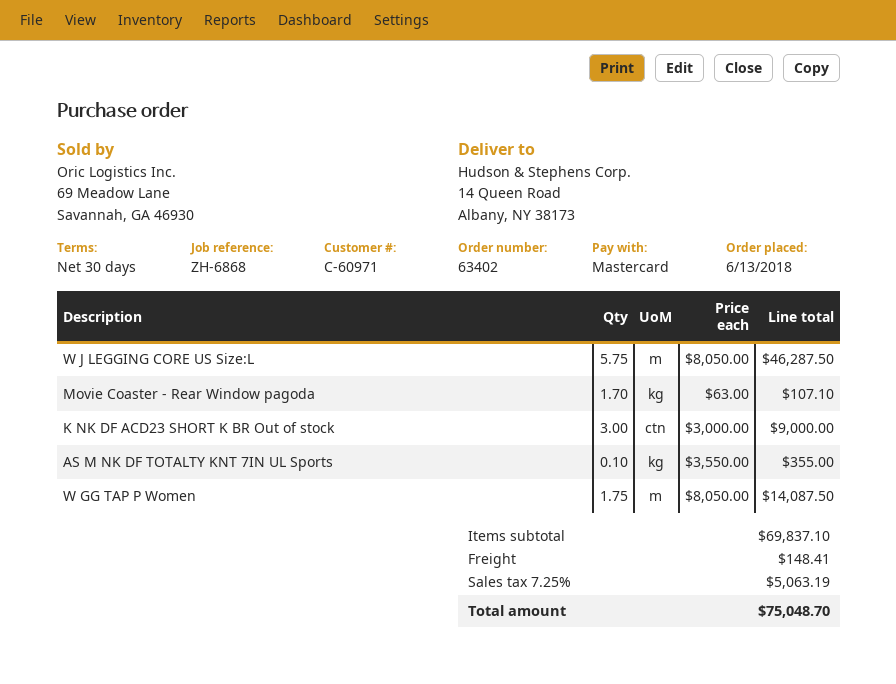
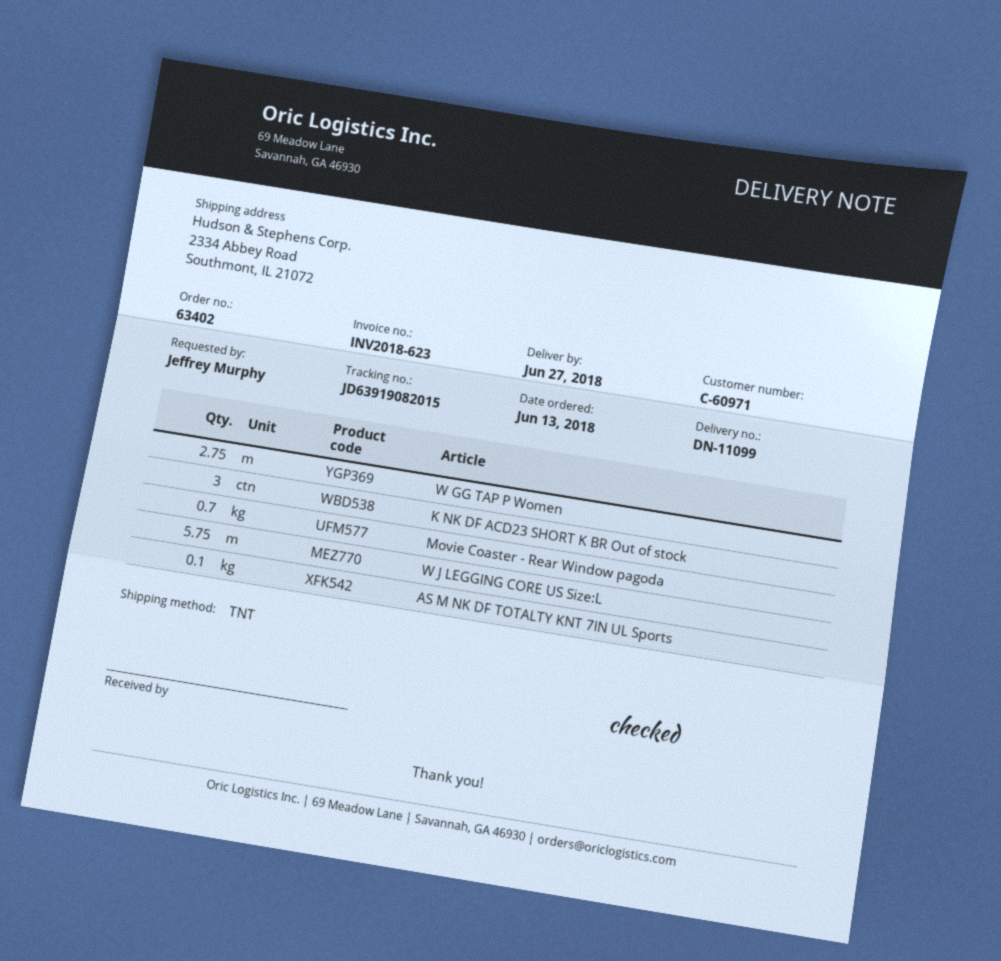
ship to: 14 Queen Road, Albany, NY 38173 -> 2334 Abbey Road, Southmont, IL 21072
Movie Coaster - Rear Window pagoda: 1.7 -> 0.7
W GG TAP P Women: 1.75 -> 2.75

